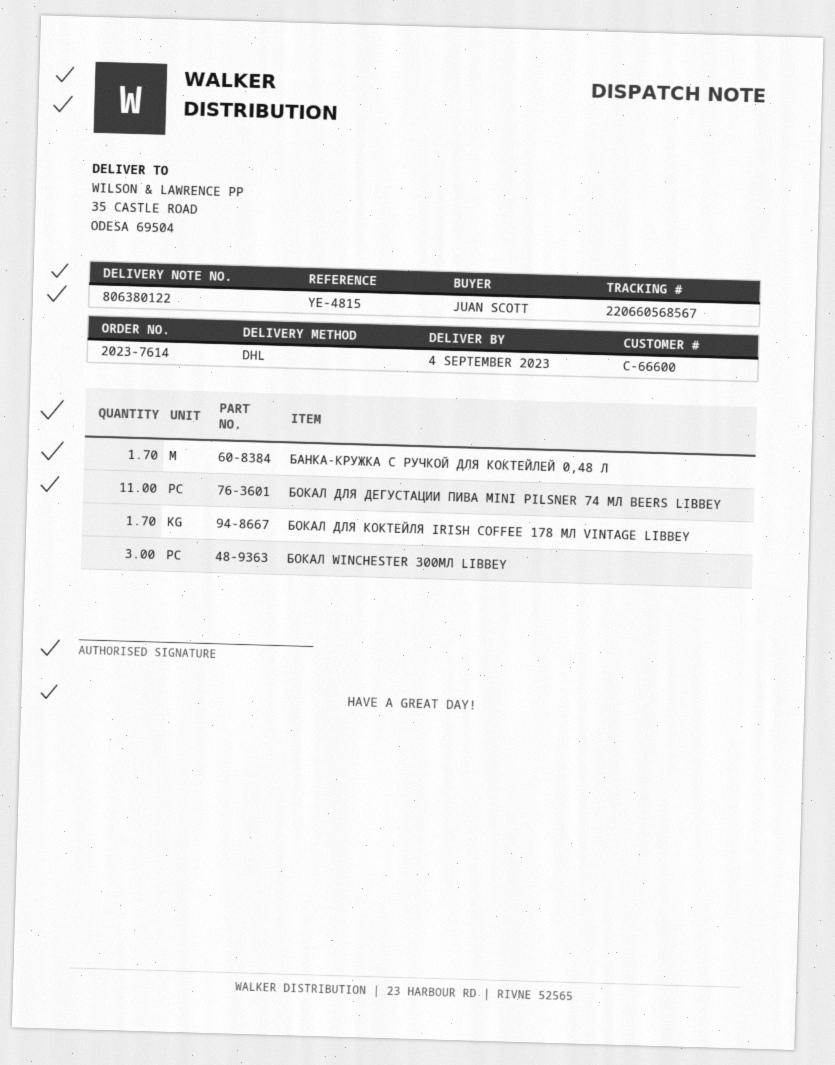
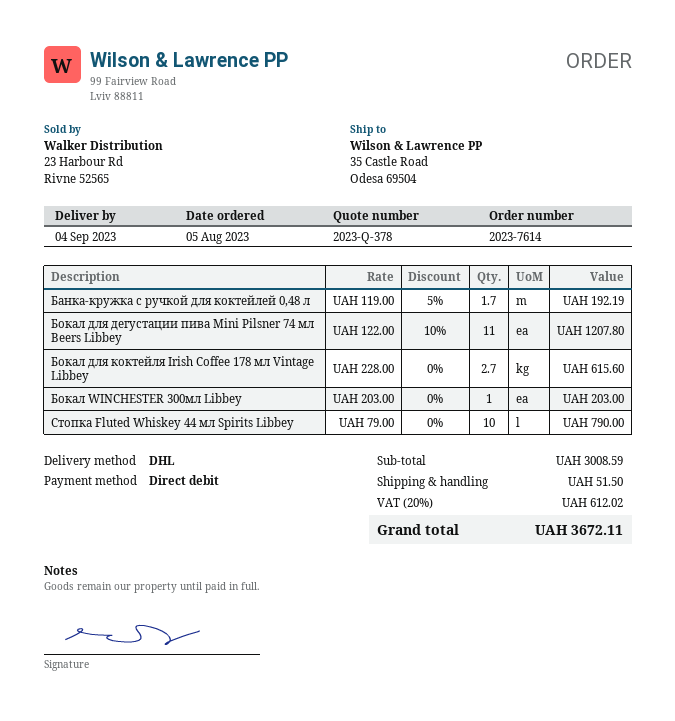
БОКАЛ ДЛЯ КОКТЕЙЛЯ IRISH COFFEE 178 МЛ VINTAGE LIBBEY: 1.7 -> 2.7
БОКАЛ WINCHESTER 300МЛ LIBBEY: 3 -> 1
Стопка Fluted Whiskey 44 мл Spirits Libbey: none -> 10

